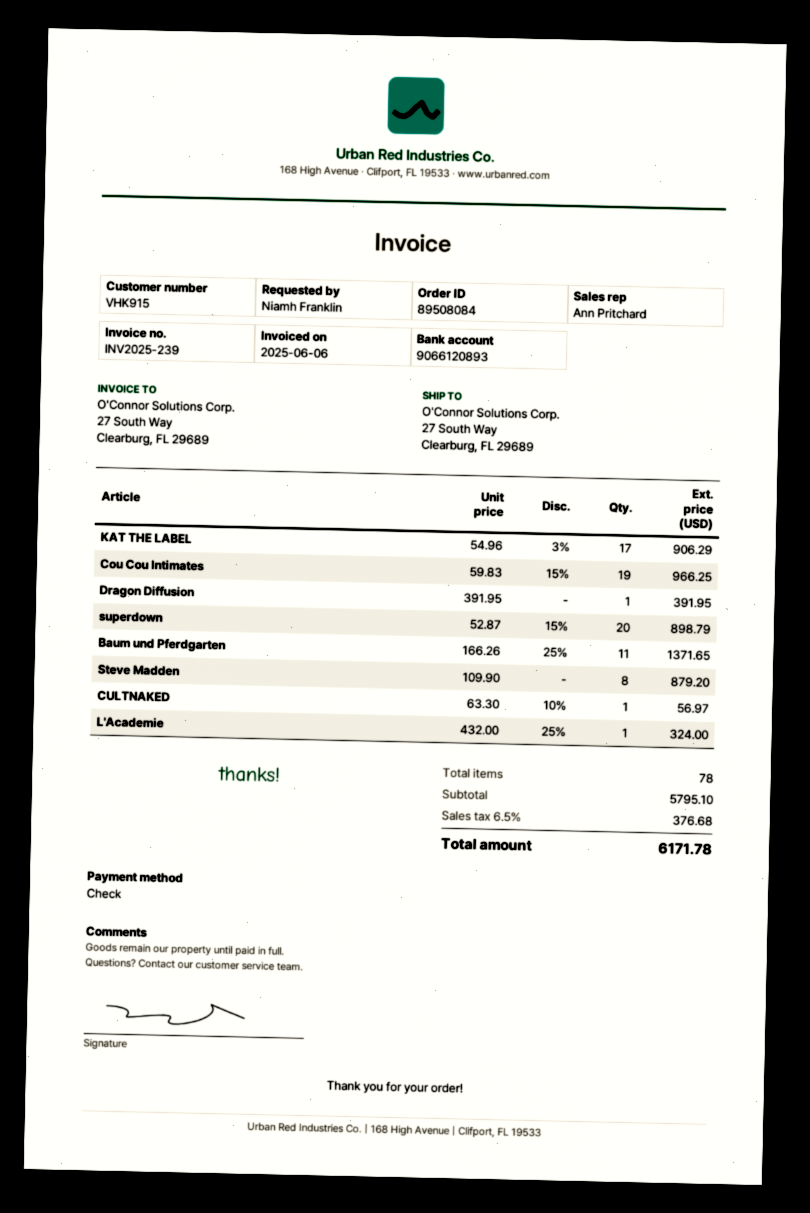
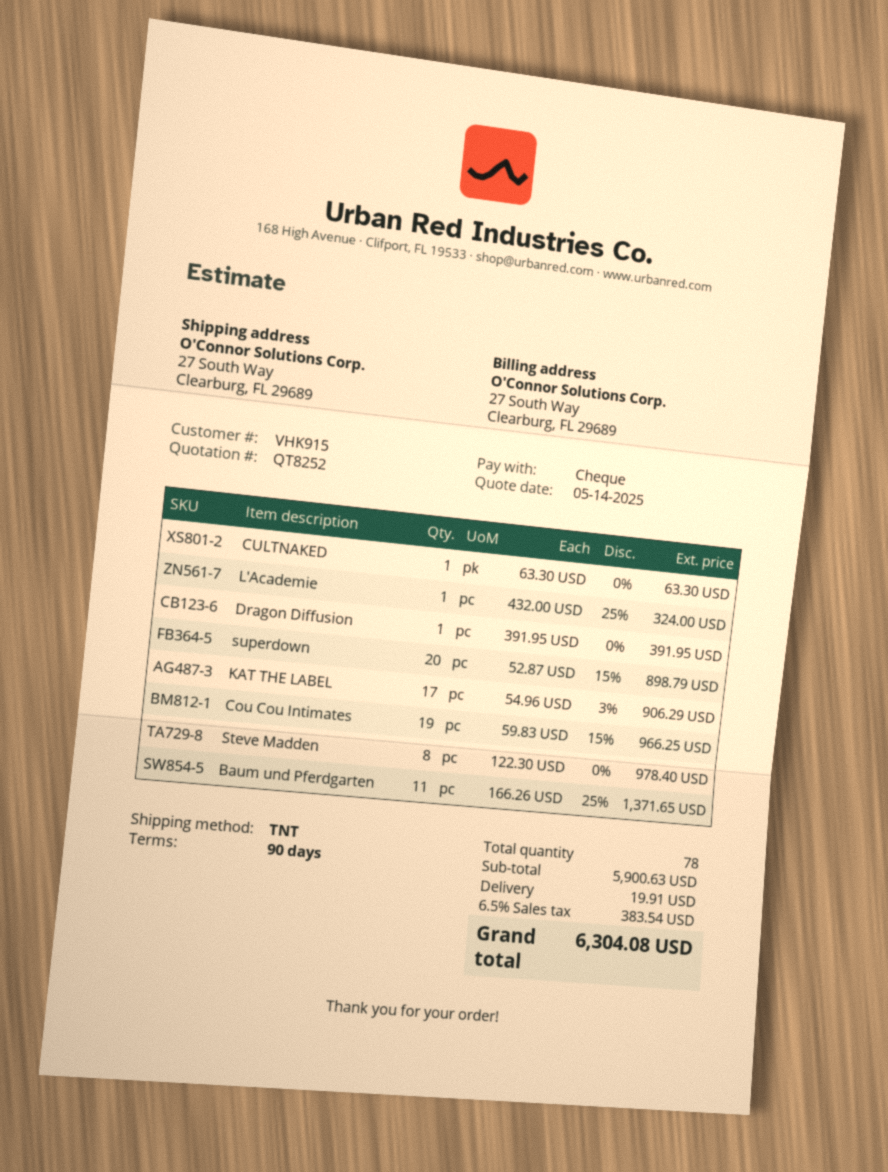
Steve Madden: 8 x 109.90 = 879.20 -> 8 x 122.30 = 978.40
CULTNAKED: 1 x 63.30 - 10% = 56.97 -> 1 x 63.30 = 63.30
subtotal: 5795.10 -> 5900.63
shipping: none -> 19.91
tax: 6.5% = 376.68 -> 6.5% = 383.54
total: 6171.78 -> 6304.08

